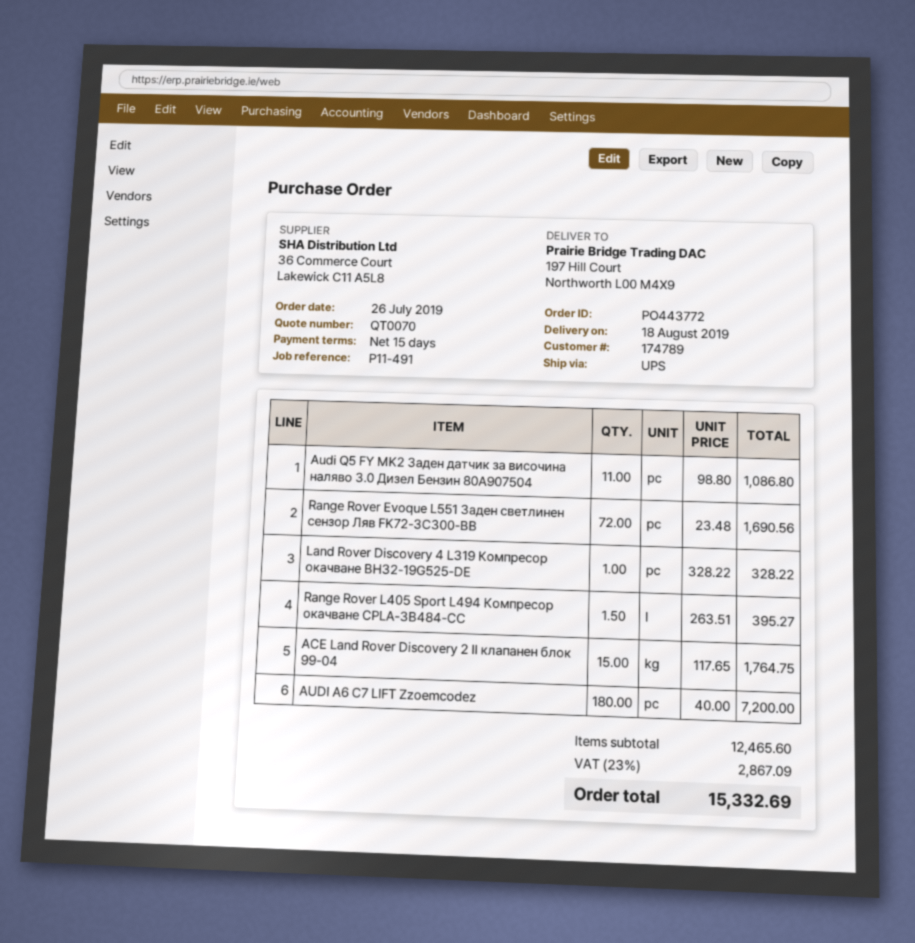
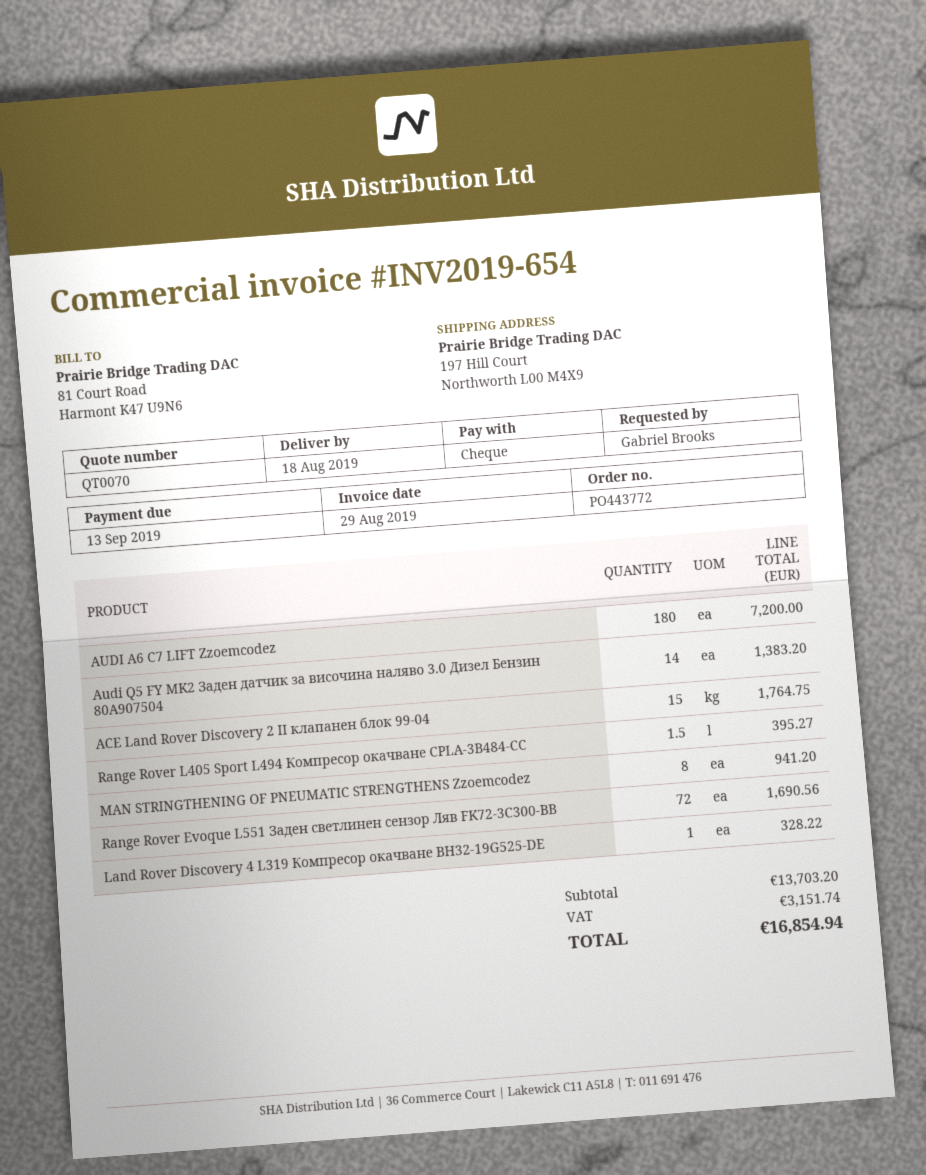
Audi Q5 FY MK2 Заден датчик за височина наляво 3.0 Дизел Бензин 80A907504: 11 for 1086.80 -> 14 for 1383.20
MAN STRINGTHENING OF PNEUMATIC STRENGTHENS Zzoemcodez: none -> 8 for 941.20
subtotal: 12465.60 -> 13703.20
tax: 2867.09 -> 3151.74
total: 15332.69 -> 16854.94

